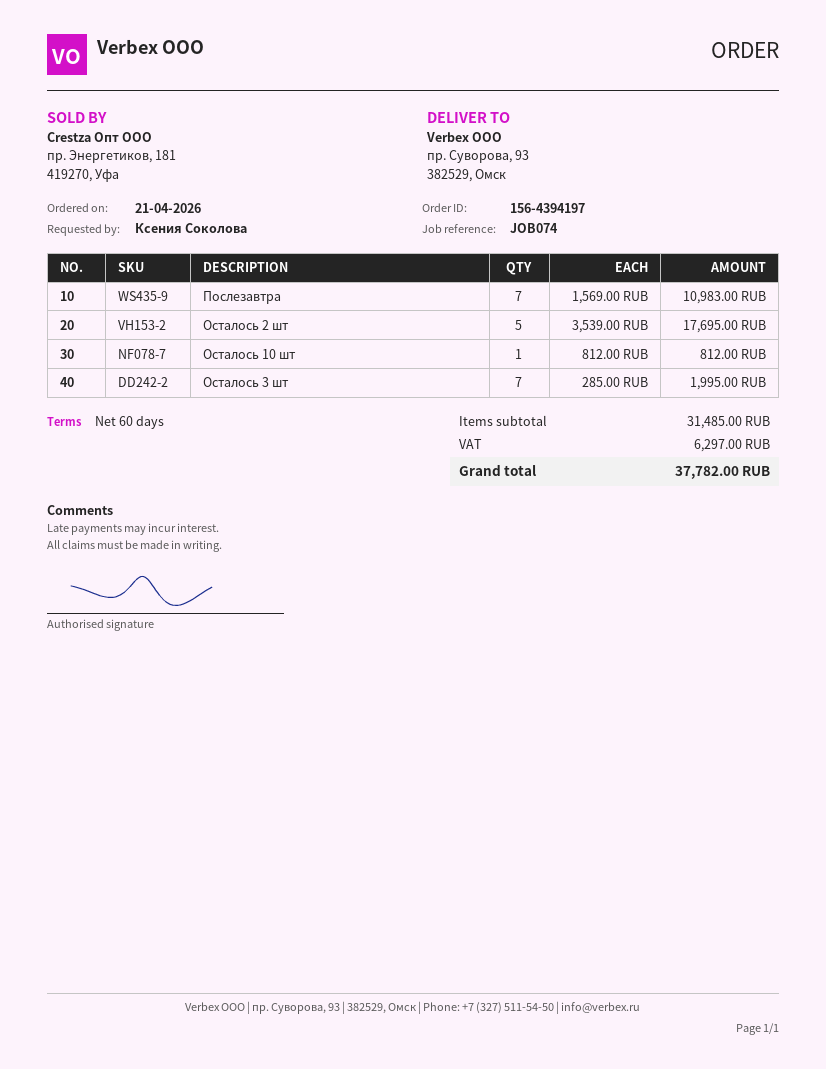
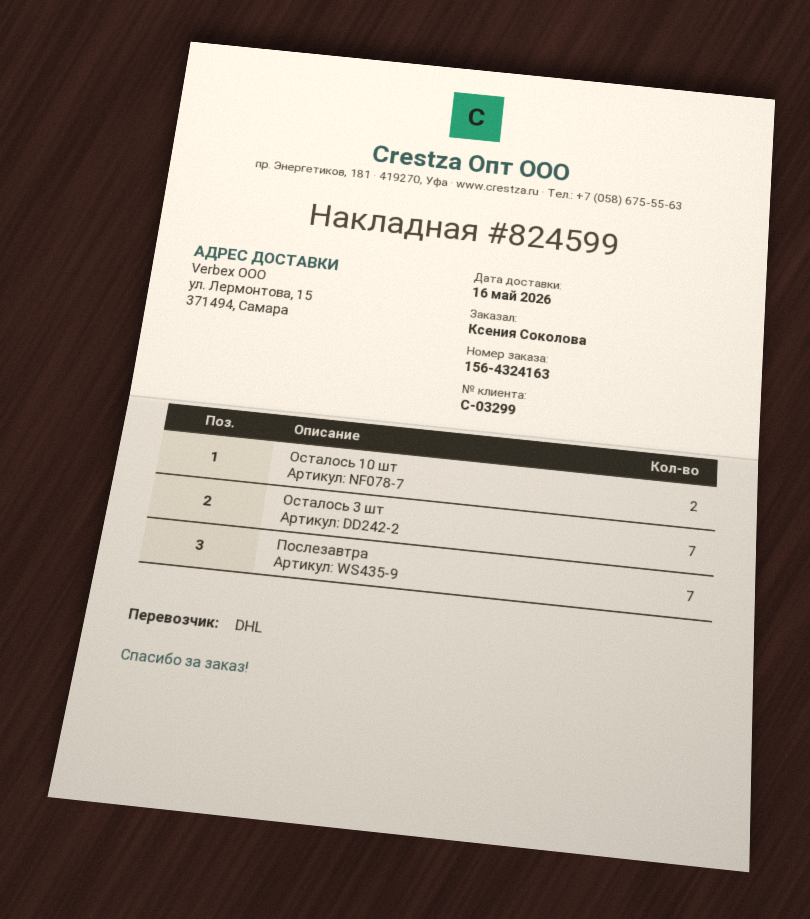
order number: 156-4394197 -> 156-4324163
ship to: пр. Суворова, 93, 382529, Омск -> ул. Лермонтова, 15, 371494, Самара
Осталось 2 шт: 5 -> none
Осталось 10 шт: 1 -> 2

